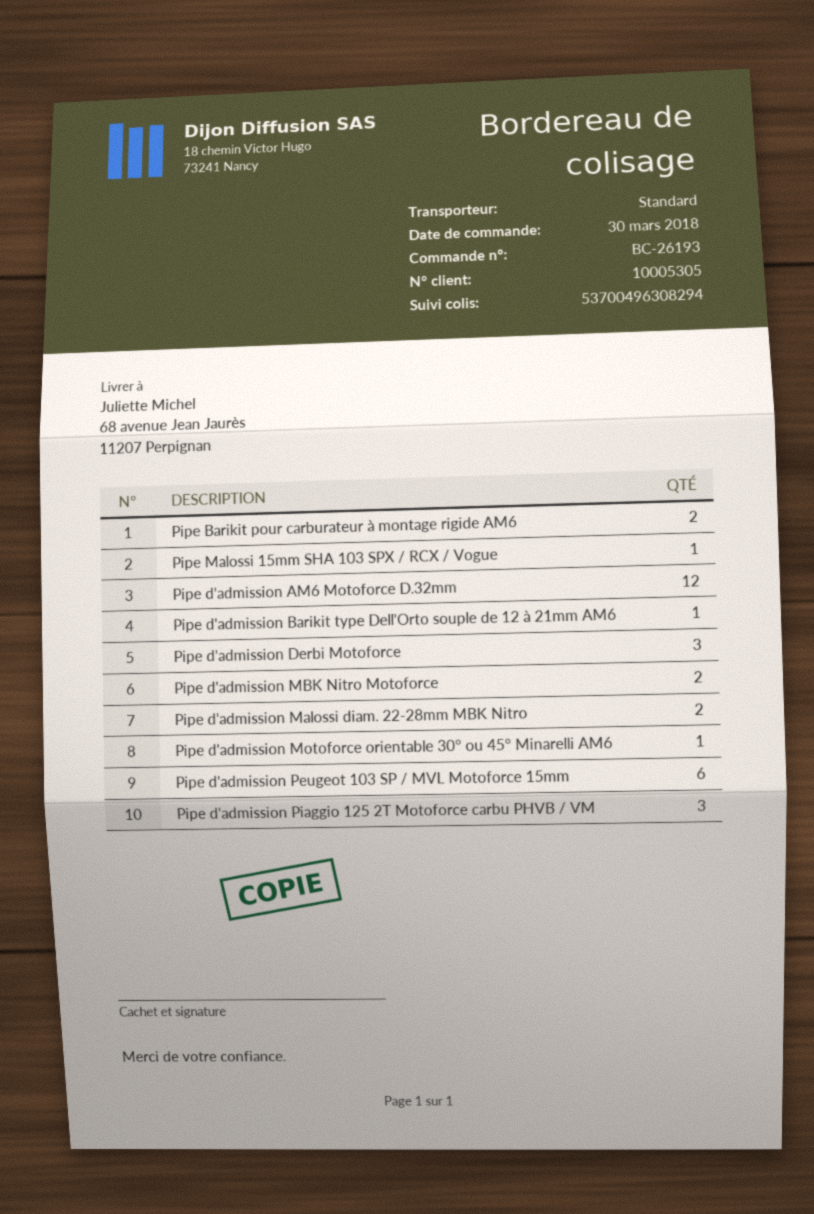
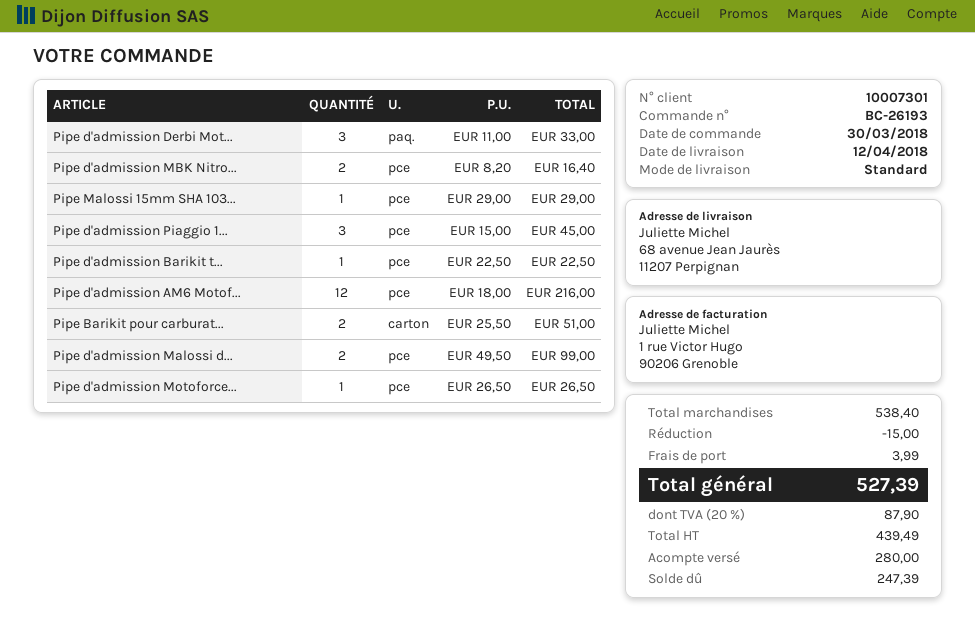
customer number: 10005305 -> 10007301
Pipe d'admission Peugeot 103 SP / MVL Motoforce 15mm: 6 -> none

